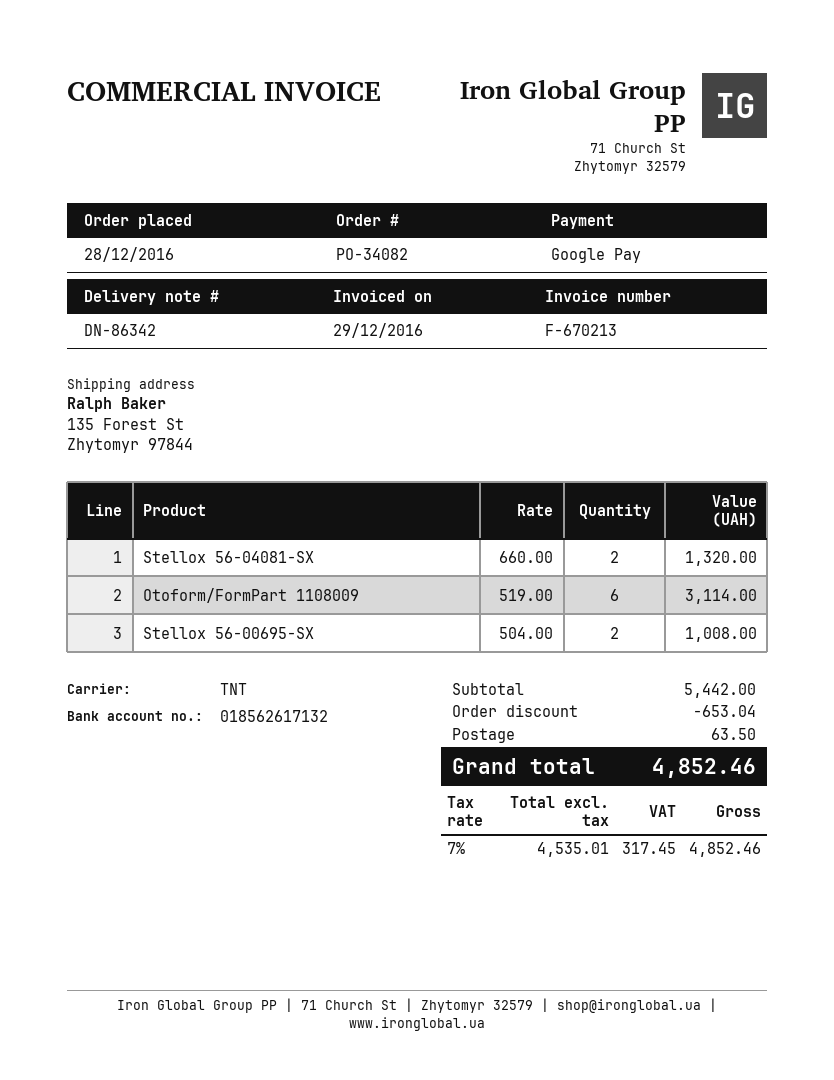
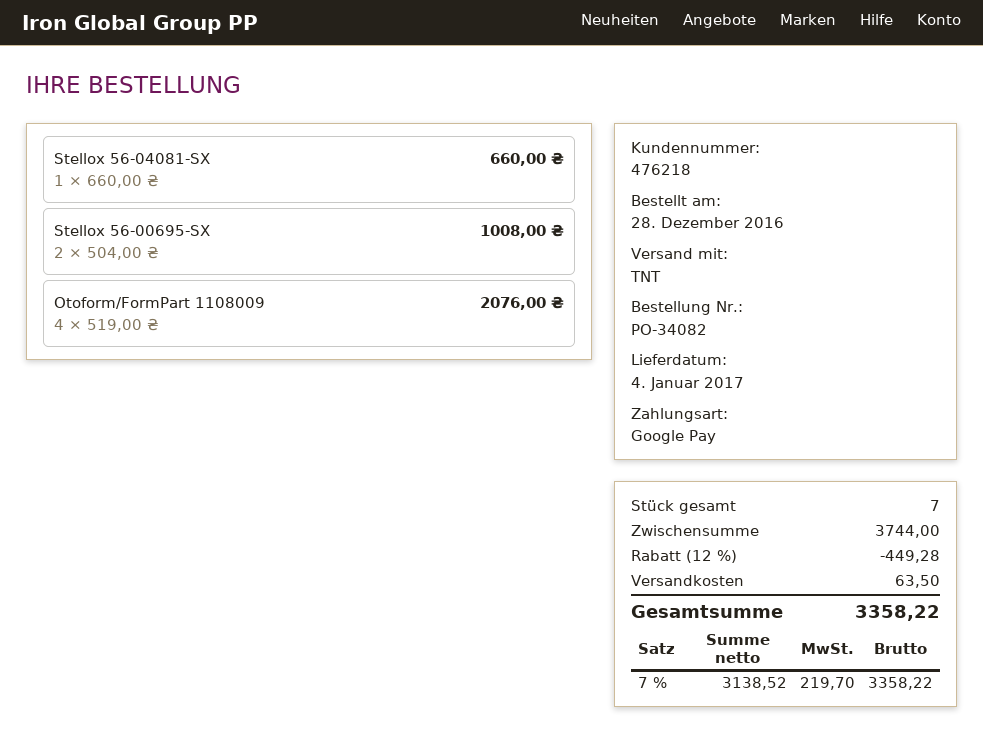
Stellox 56-04081-SX: 2 x 660.00 = 1320.00 -> 1 x 660.00 = 660.00
Otoform/FormPart 1108009: 6 x 519.00 = 3114.00 -> 4 x 519.00 = 2076.00
subtotal: 5442.00 -> 3744.00
discount: 653.04 -> 449.28
net: 4535.01 -> 3138.52
tax: 7% = 317.45 -> 7% = 219.70
total: 4852.46 -> 3358.22

